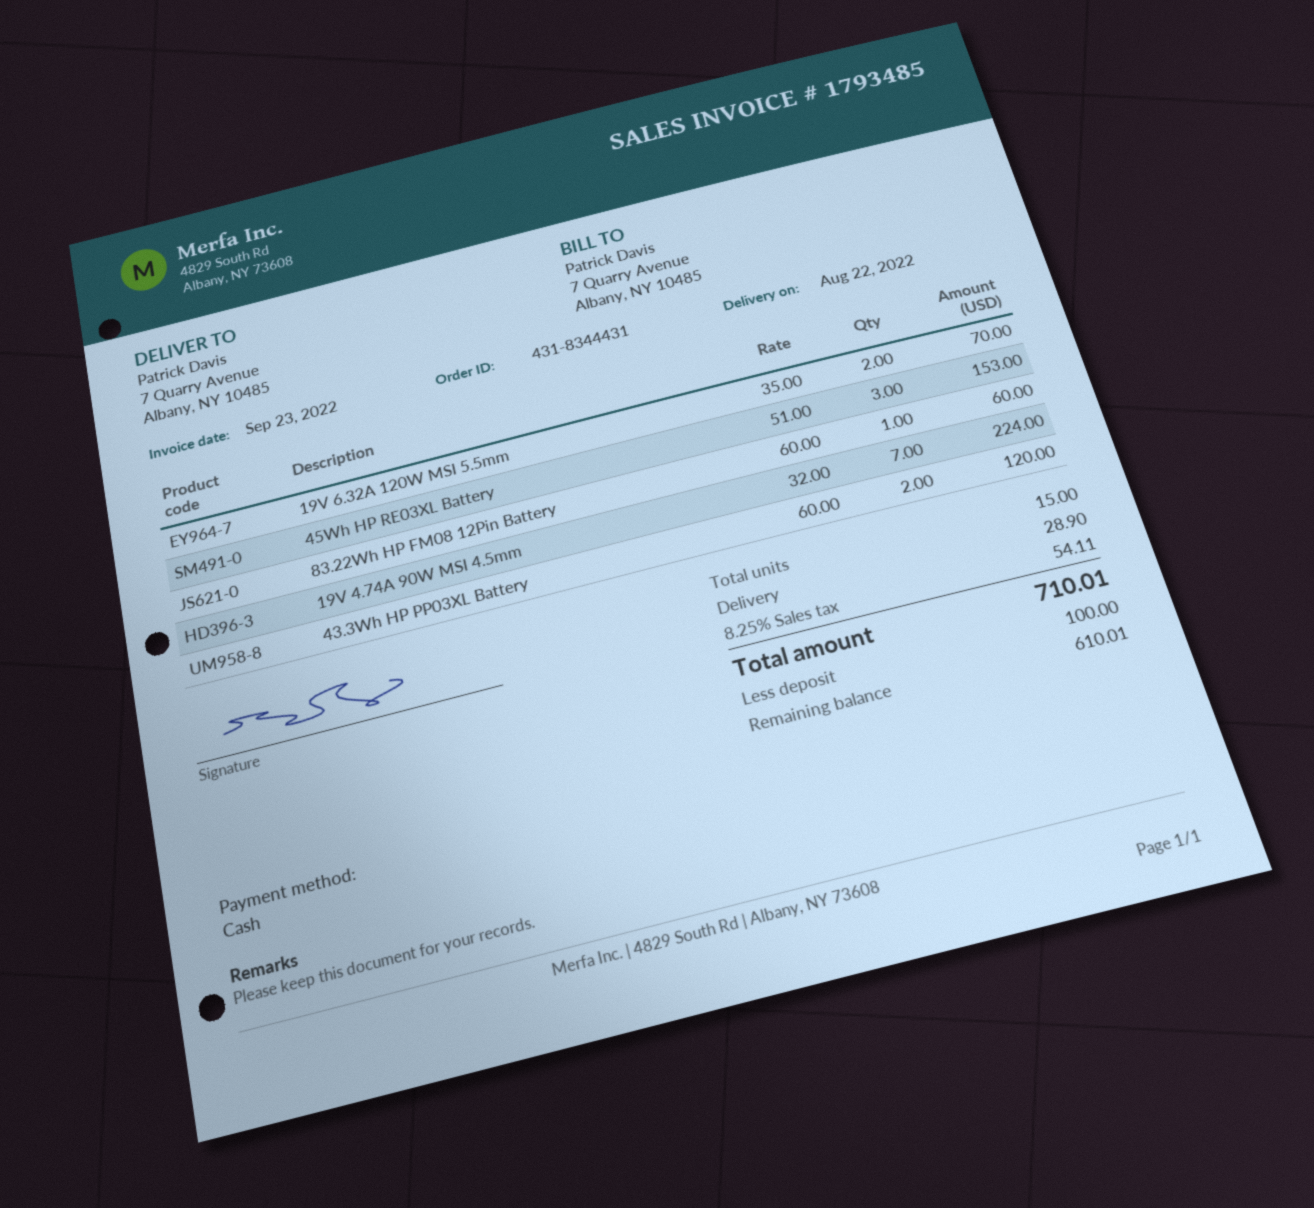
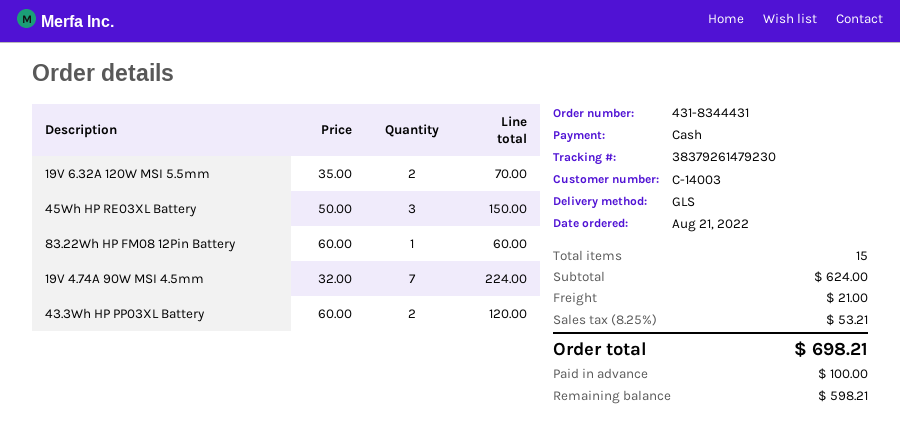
45Wh HP RE03XL Battery: 3 x 51.00 = 153.00 -> 3 x 50.00 = 150.00
shipping: 28.90 -> 21.00
tax: 8.25% = 54.11 -> 8.25% = 53.21
total: 710.01 -> 698.21
balance: 610.01 -> 598.21

